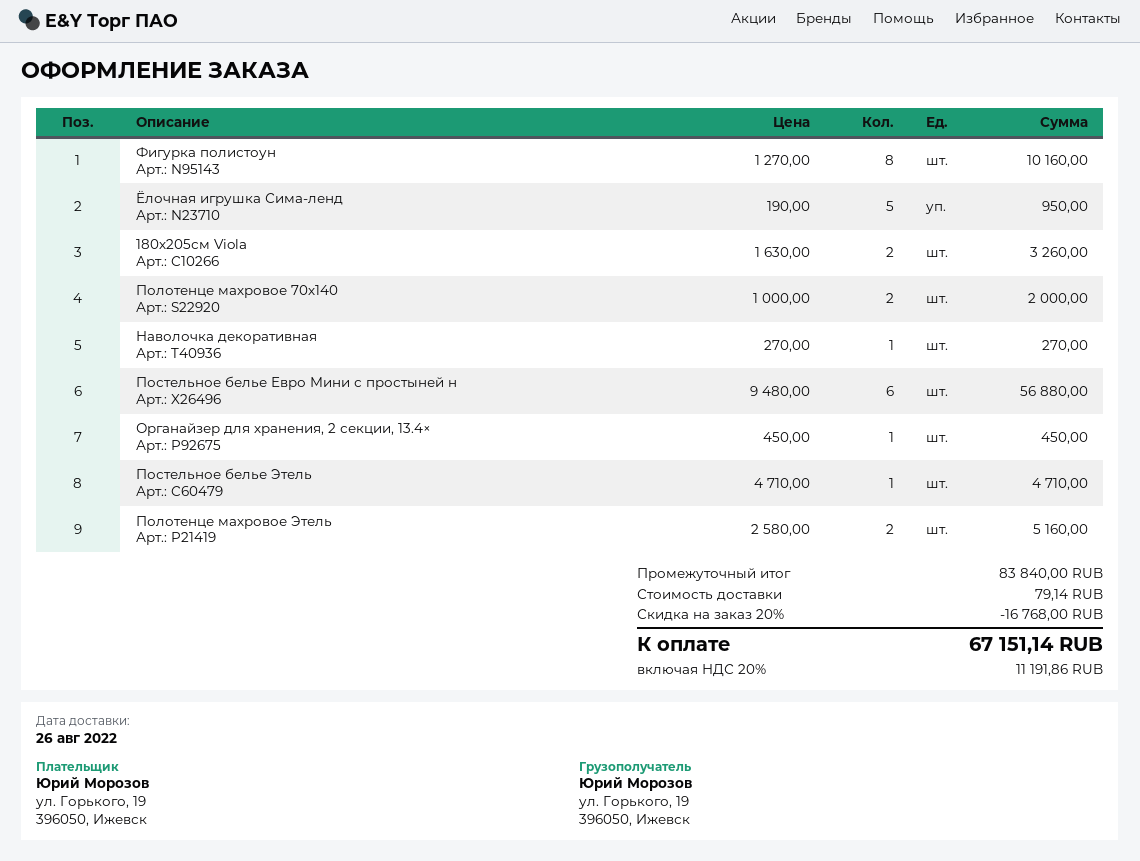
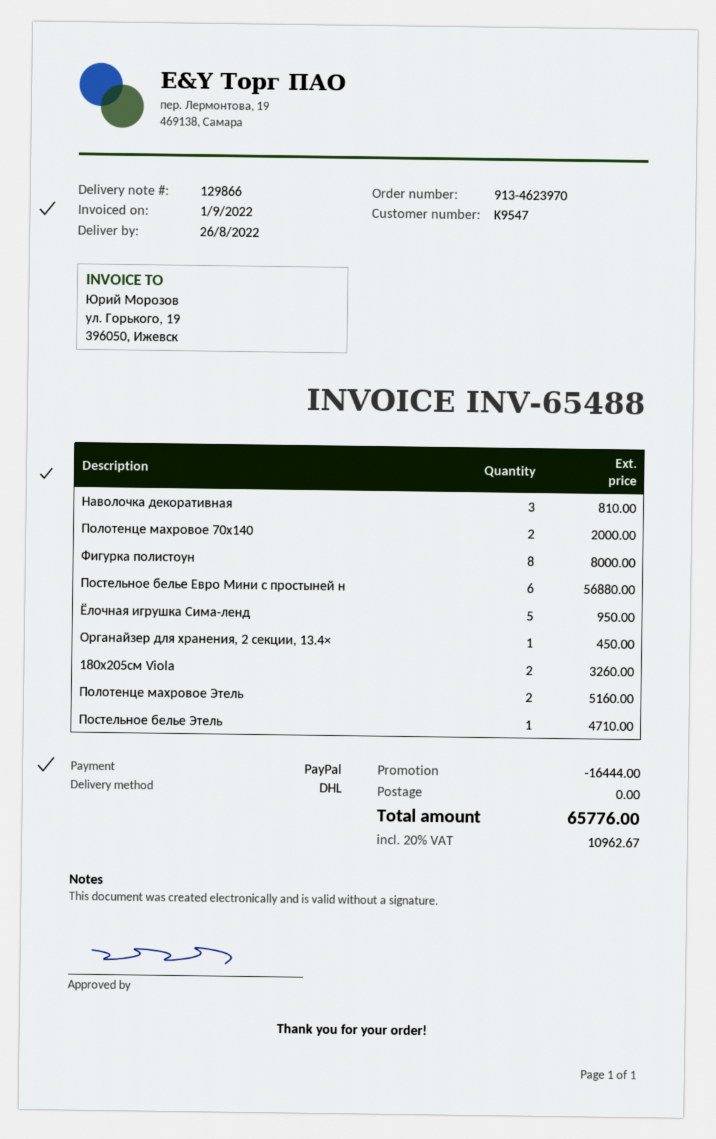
Фигурка полистоун: 8 for 10160.00 -> 8 for 8000.00
Наволочка декоративная: 1 for 270.00 -> 3 for 810.00
discount: 16768.00 -> 16444.00
shipping: 79.14 -> 0.00
tax: 20% = 11191.86 -> 20% = 10962.67
total: 67151.14 -> 65776.00

